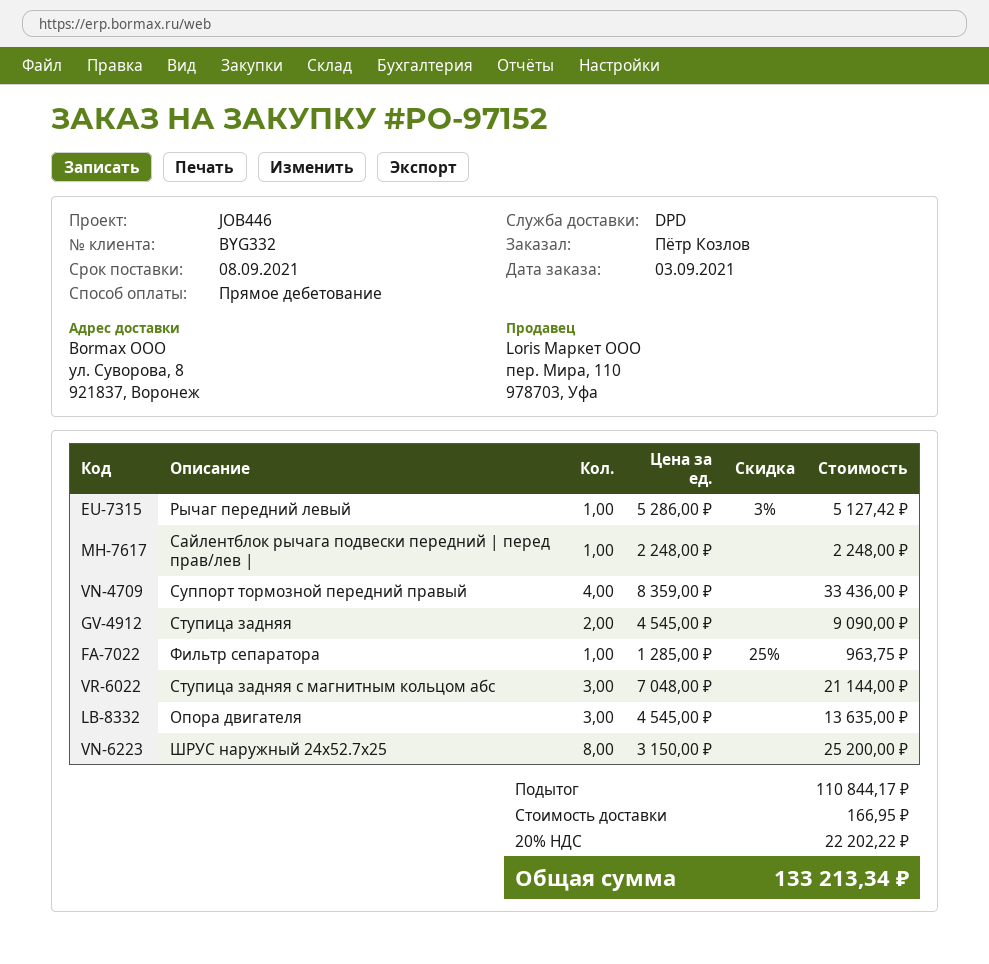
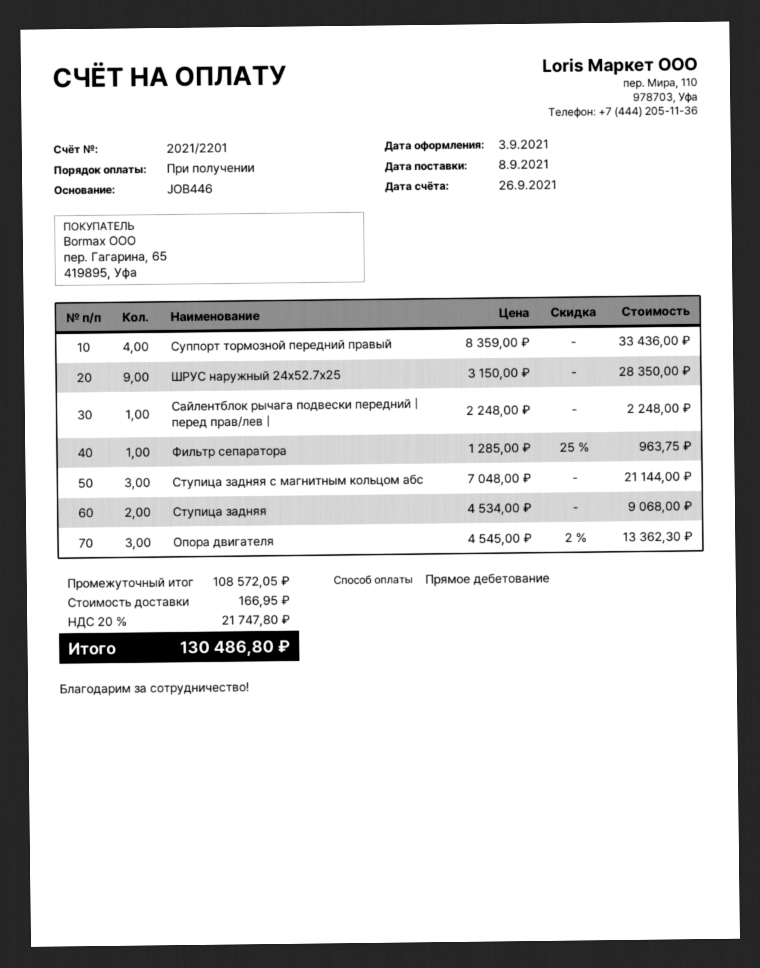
Рычаг передний левый: 1 x 5286.00 - 3% = 5127.42 -> none
Ступица задняя: 2 x 4545.00 = 9090.00 -> 2 x 4534.00 = 9068.00
Опора двигателя: 3 x 4545.00 = 13635.00 -> 3 x 4545.00 - 2% = 13362.30
ШРУС наружный 24x52.7x25: 8 x 3150.00 = 25200.00 -> 9 x 3150.00 = 28350.00
subtotal: 110844.17 -> 108572.05
tax: 20% = 22202.22 -> 20% = 21747.80
total: 133213.34 -> 130486.80

